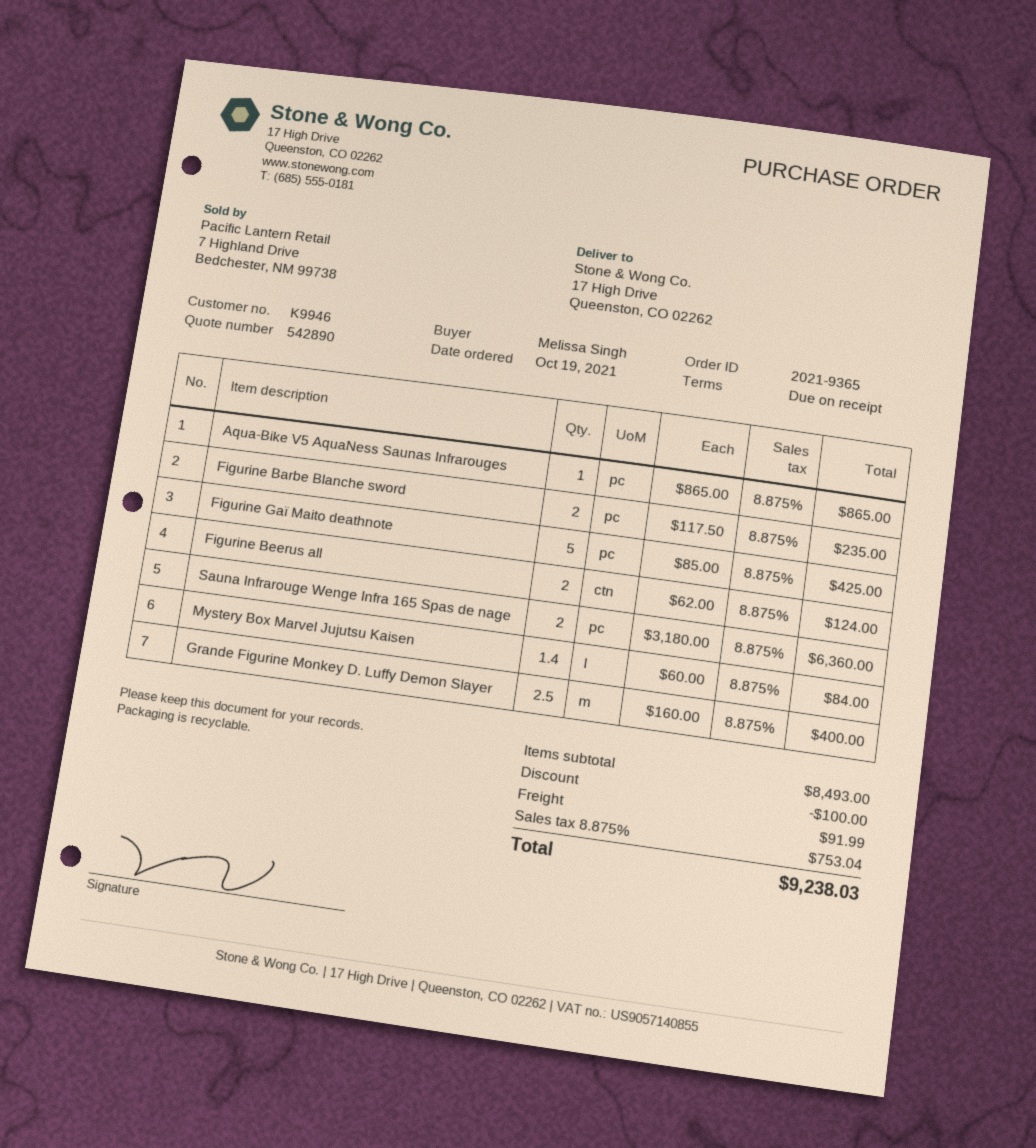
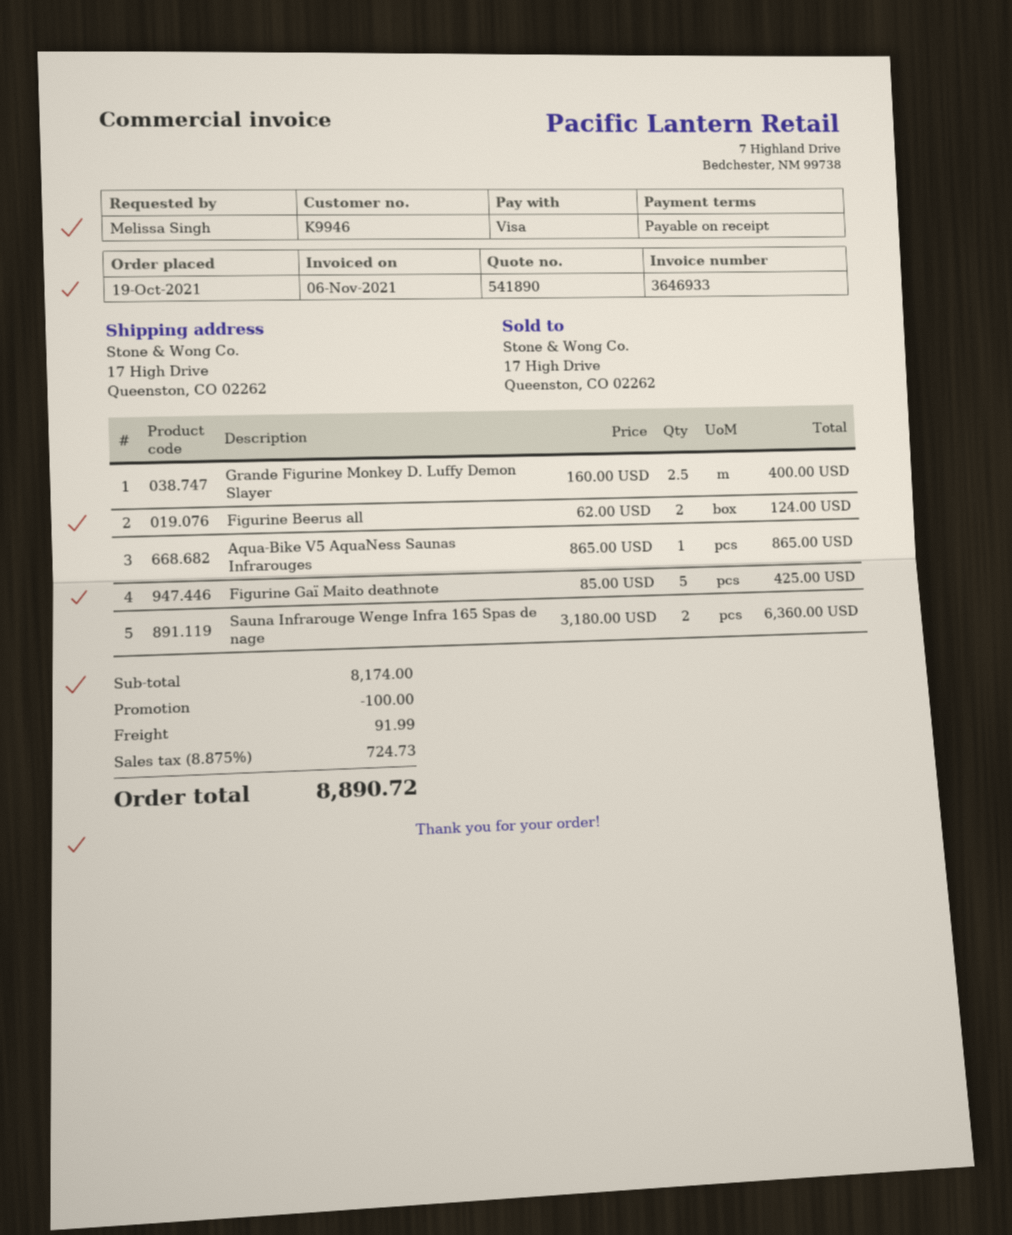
quote number: 542890 -> 541890
Figurine Barbe Blanche sword: 2 x 117.50 = 235.00 -> none
Mystery Box Marvel Jujutsu Kaisen: 1.4 x 60.00 = 84.00 -> none
subtotal: 8493.00 -> 8174.00
tax: 8.875% = 753.04 -> 8.875% = 724.73
total: 9238.03 -> 8890.72

